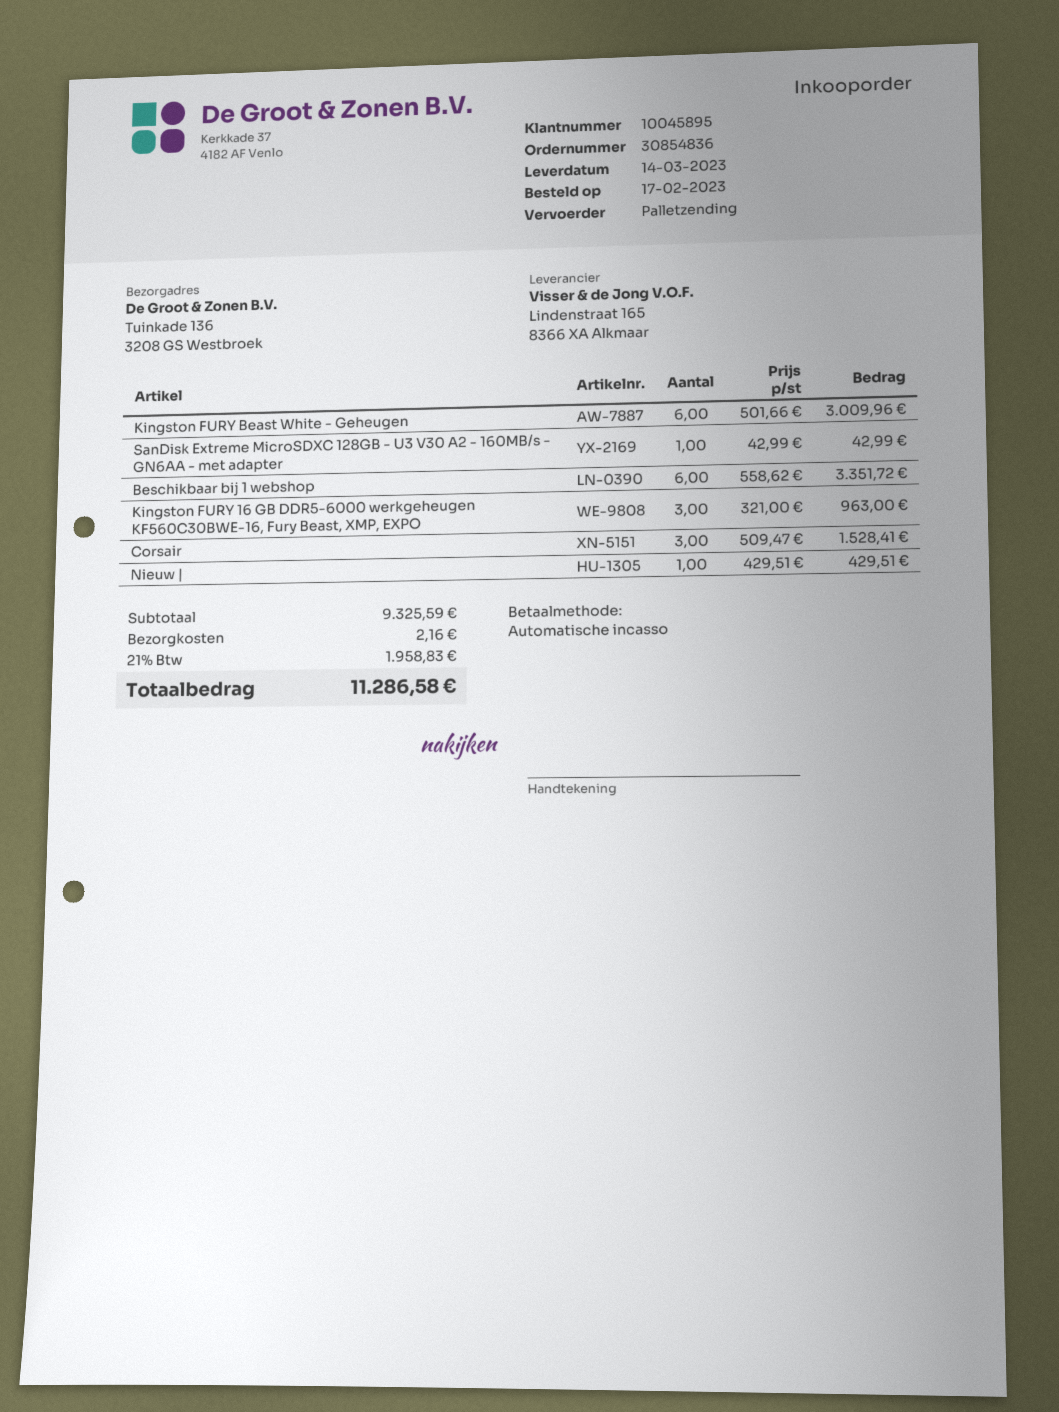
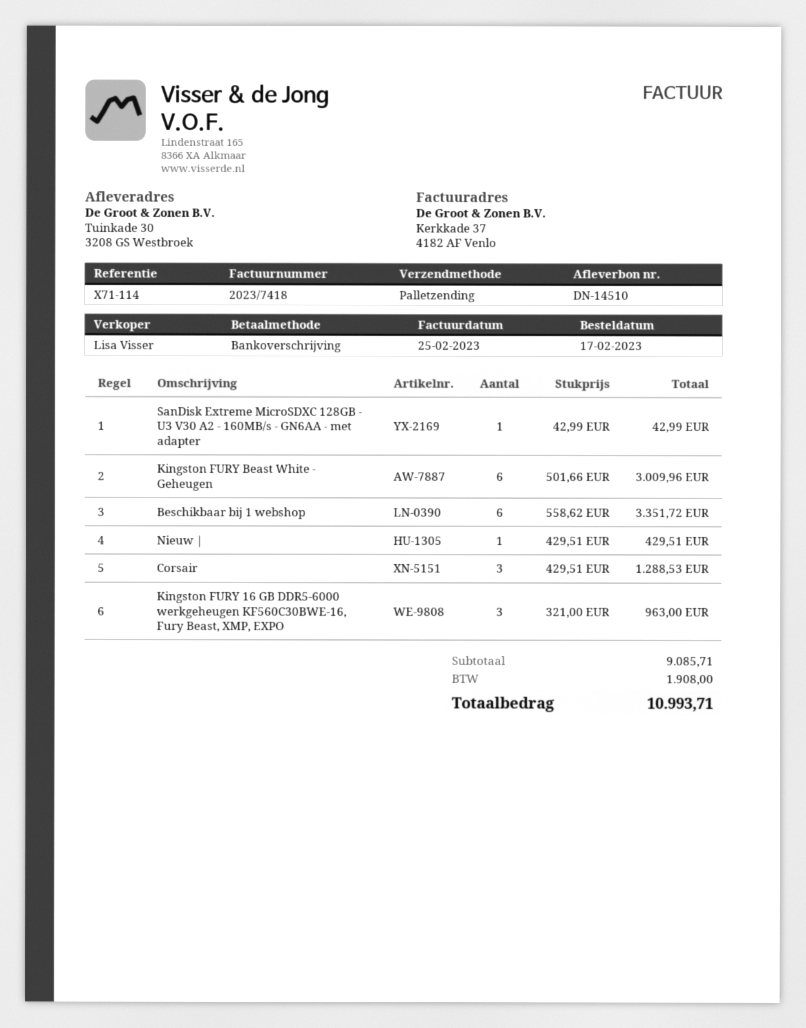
payment method: direct debit -> bank transfer
ship to: Tuinkade 136, 3208 GS Westbroek -> Tuinkade 30, 3208 GS Westbroek
Corsair: 3 x 509.47 = 1528.41 -> 3 x 429.51 = 1288.53
subtotal: 9325.59 -> 9085.71
shipping: 2.16 -> none
tax: 1958.83 -> 1908.00
total: 11286.58 -> 10993.71

